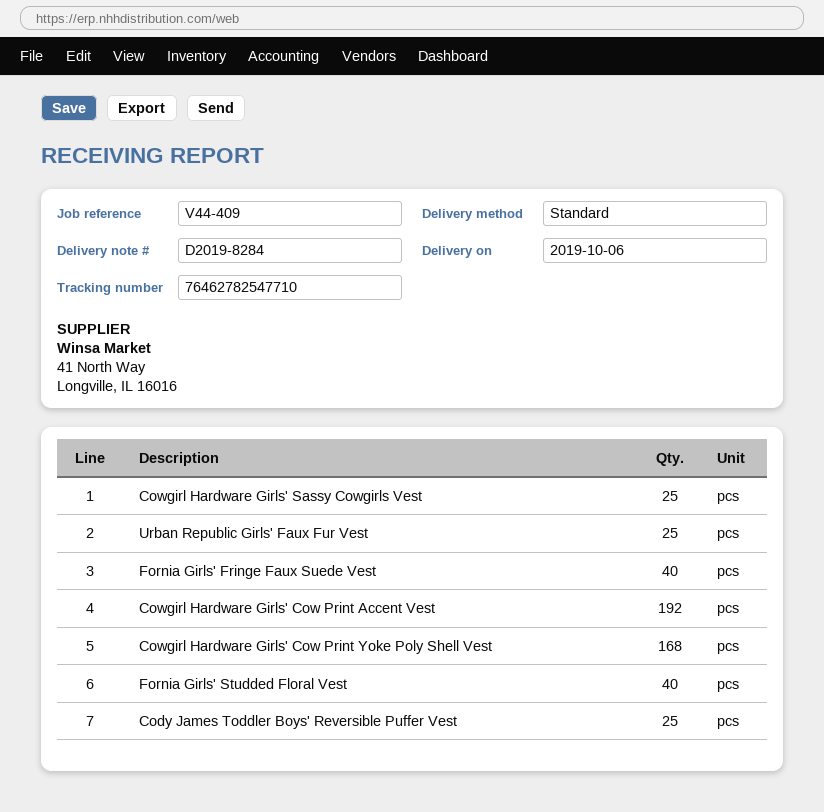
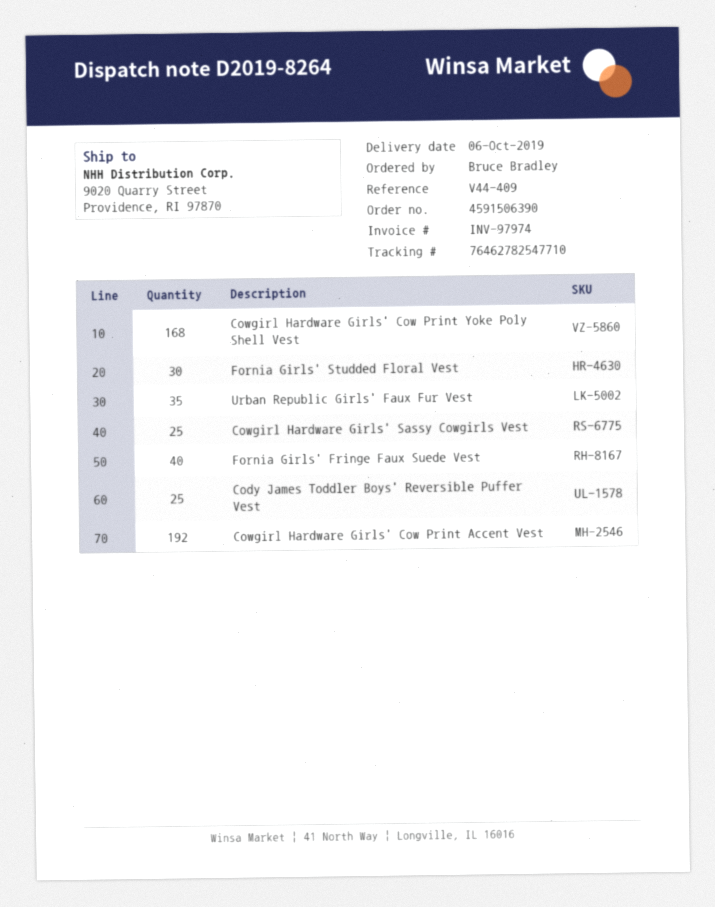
delivery note number: D2019-8284 -> D2019-8264
Urban Republic Girls' Faux Fur Vest: 25 -> 35
Fornia Girls' Studded Floral Vest: 40 -> 30

